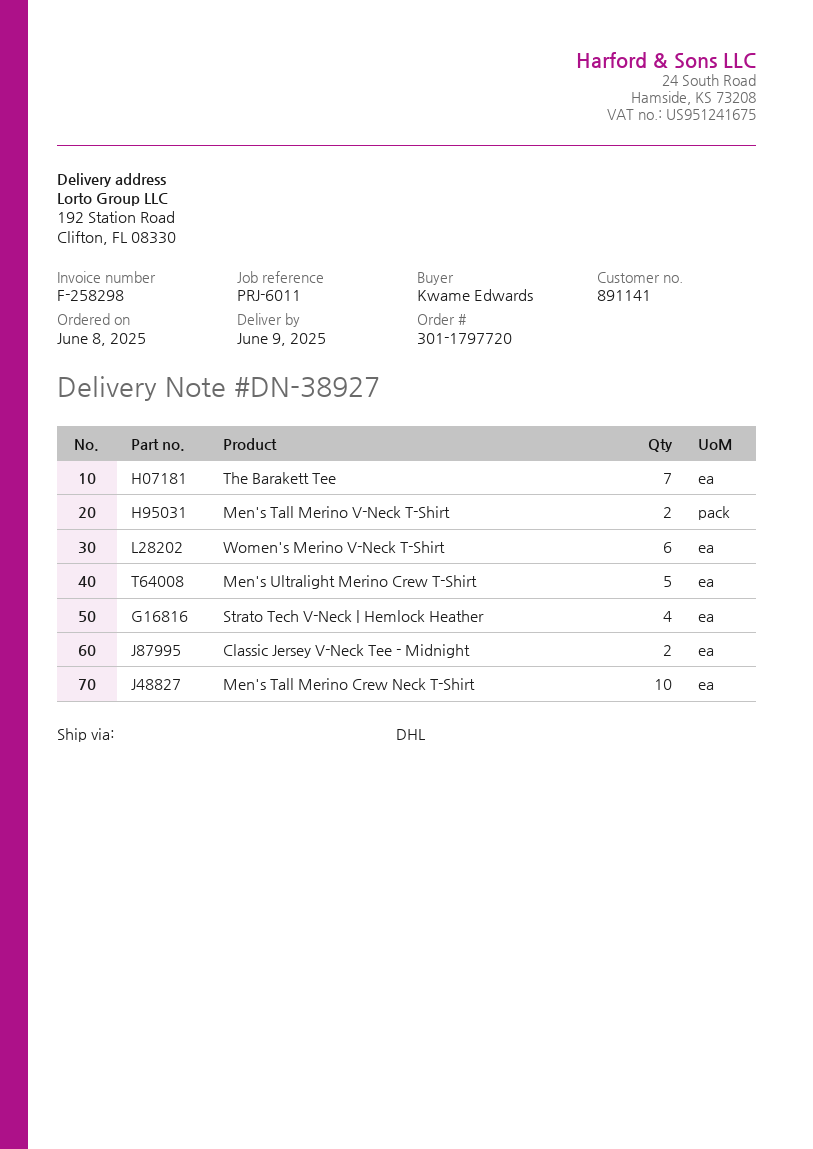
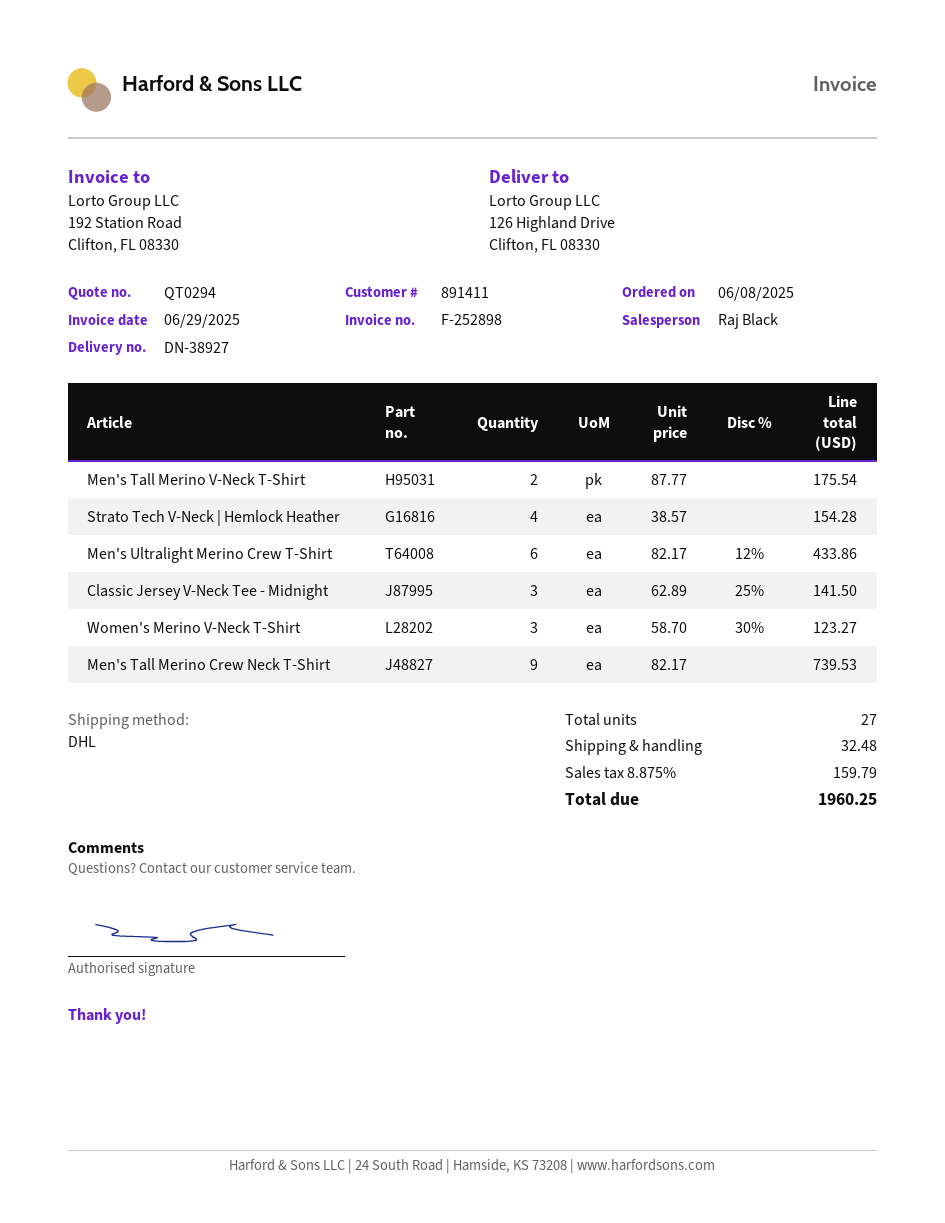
invoice number: F-258298 -> F-252898
customer number: 891141 -> 891411
ship to: 192 Station Road, Clifton, FL 08330 -> 126 Highland Drive, Clifton, FL 08330
The Barakett Tee: 7 -> none
Women's Merino V-Neck T-Shirt: 6 -> 3
Men's Ultralight Merino Crew T-Shirt: 5 -> 6
Classic Jersey V-Neck Tee - Midnight: 2 -> 3
Men's Tall Merino Crew Neck T-Shirt: 10 -> 9

